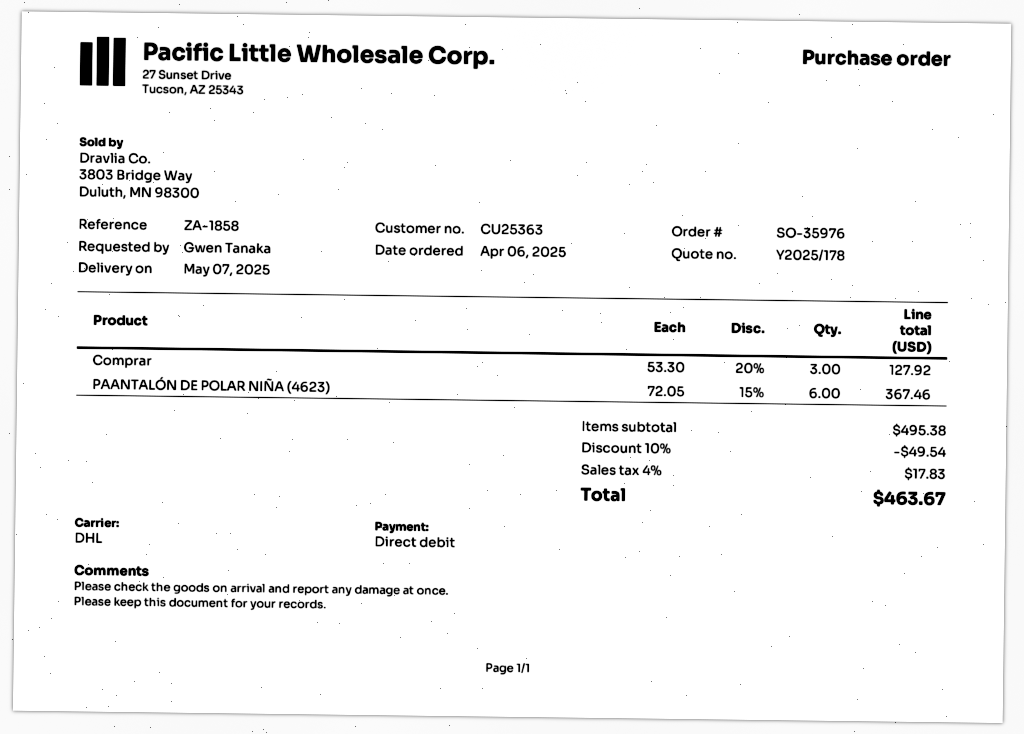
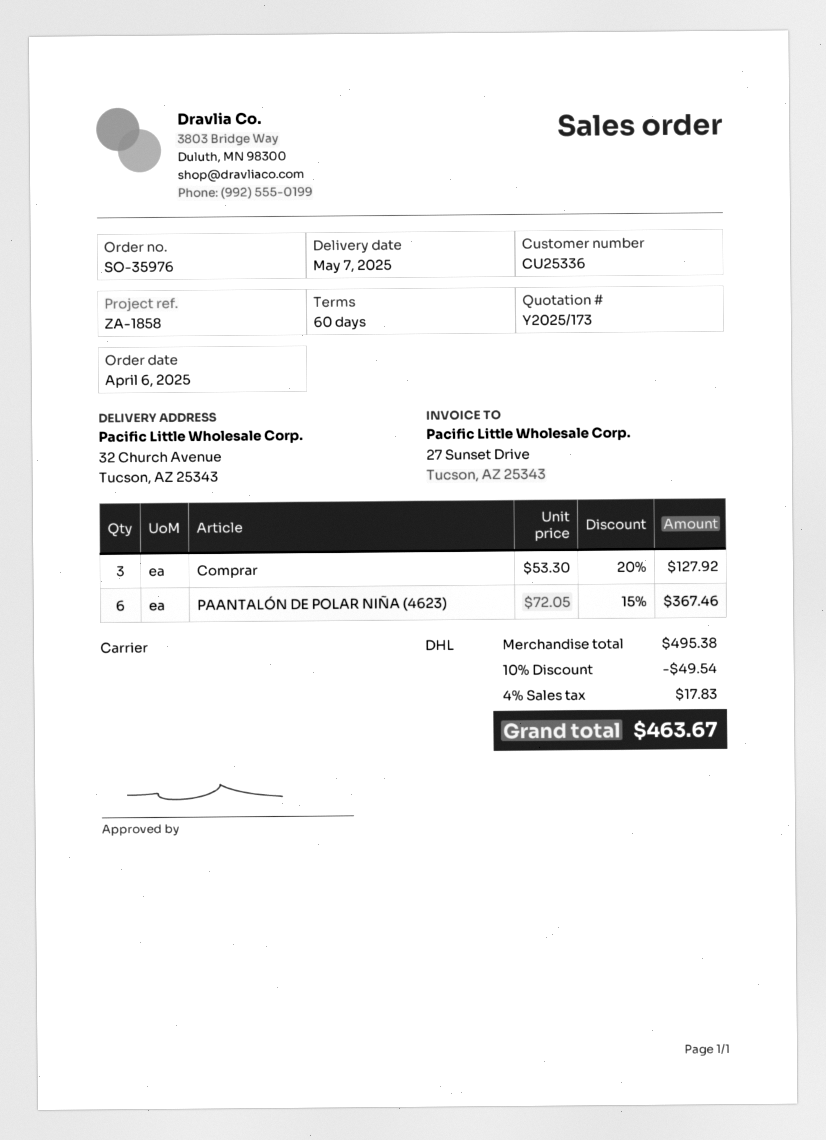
quote number: Y2025/178 -> Y2025/173
customer number: CU25363 -> CU25336

